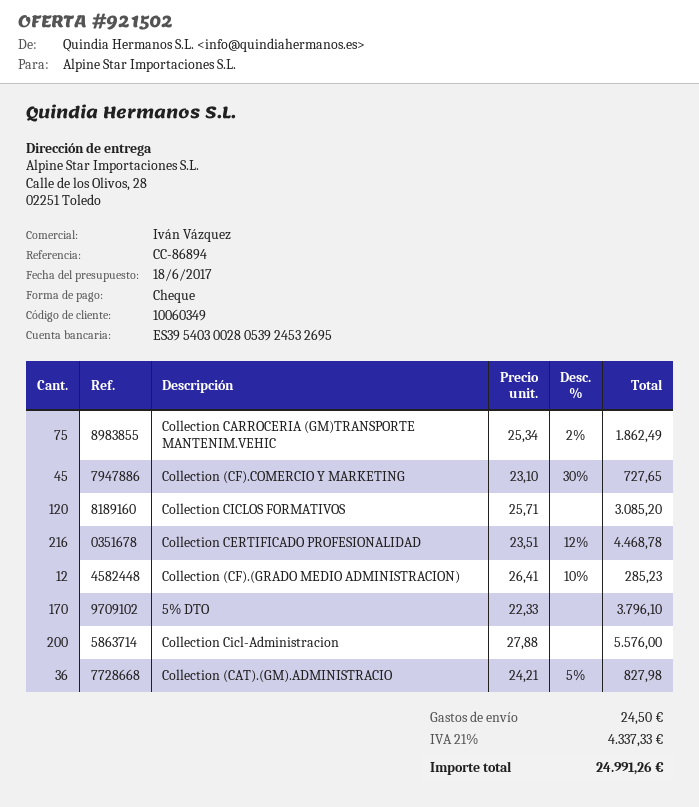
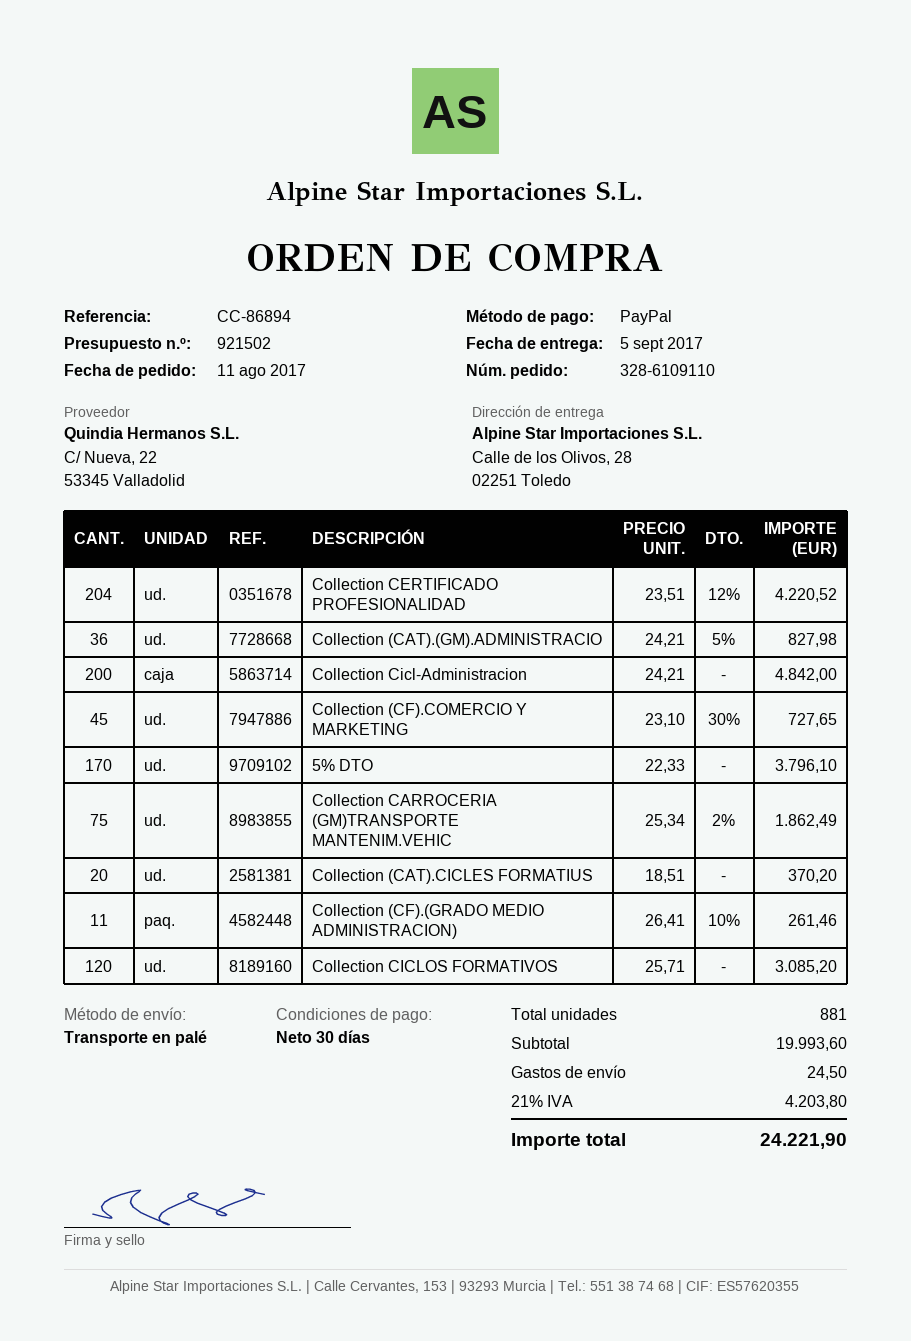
payment method: cheque -> PayPal
Collection CERTIFICADO PROFESIONALIDAD: 216 x 23.51 - 12% = 4468.78 -> 204 x 23.51 - 12% = 4220.52
Collection (CF).(GRADO MEDIO ADMINISTRACION): 12 x 26.41 - 10% = 285.23 -> 11 x 26.41 - 10% = 261.46
Collection Cicl-Administracion: 200 x 27.88 = 5576.00 -> 200 x 24.21 = 4842.00
Collection (CAT).CICLES FORMATIUS: none -> 20 x 18.51 = 370.20
tax: 21% = 4337.33 -> 21% = 4203.80
total: 24991.26 -> 24221.90

